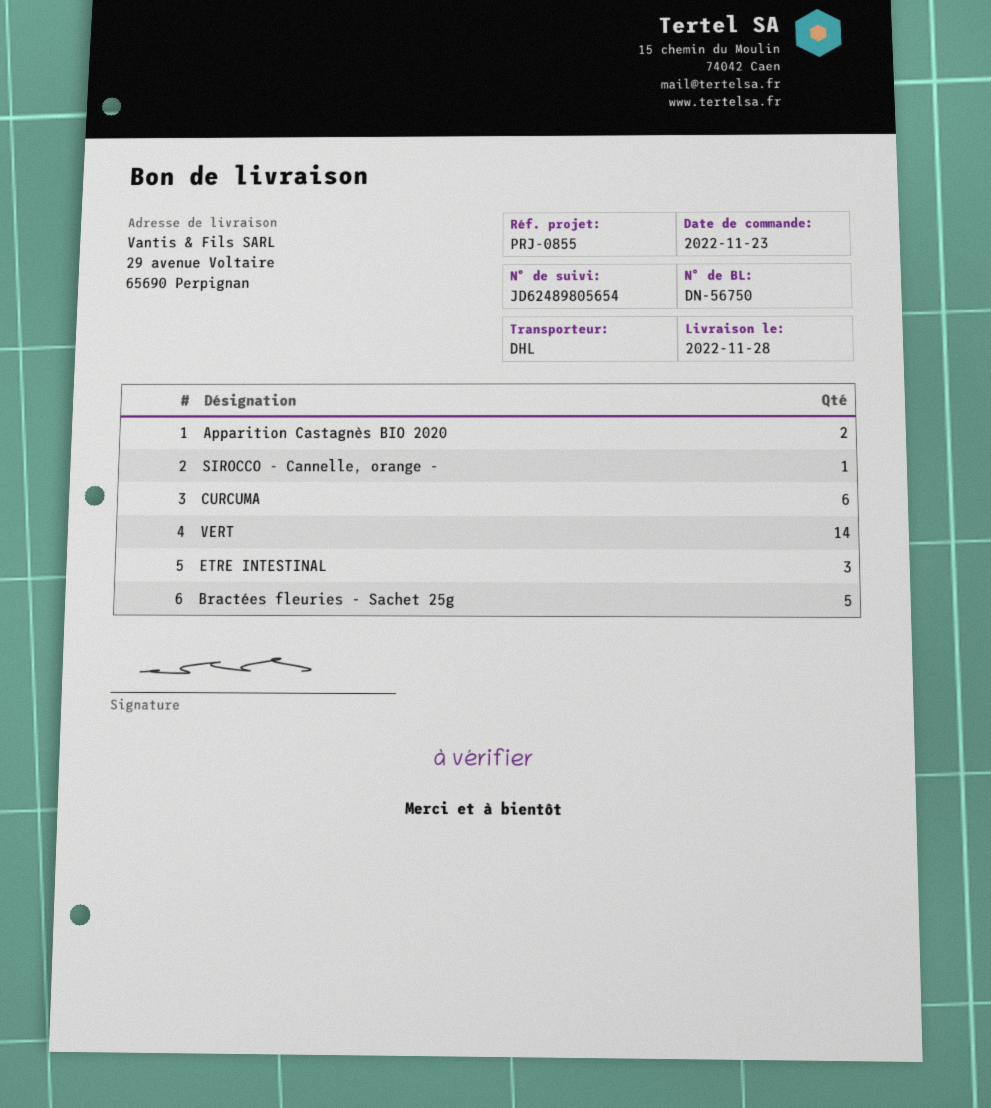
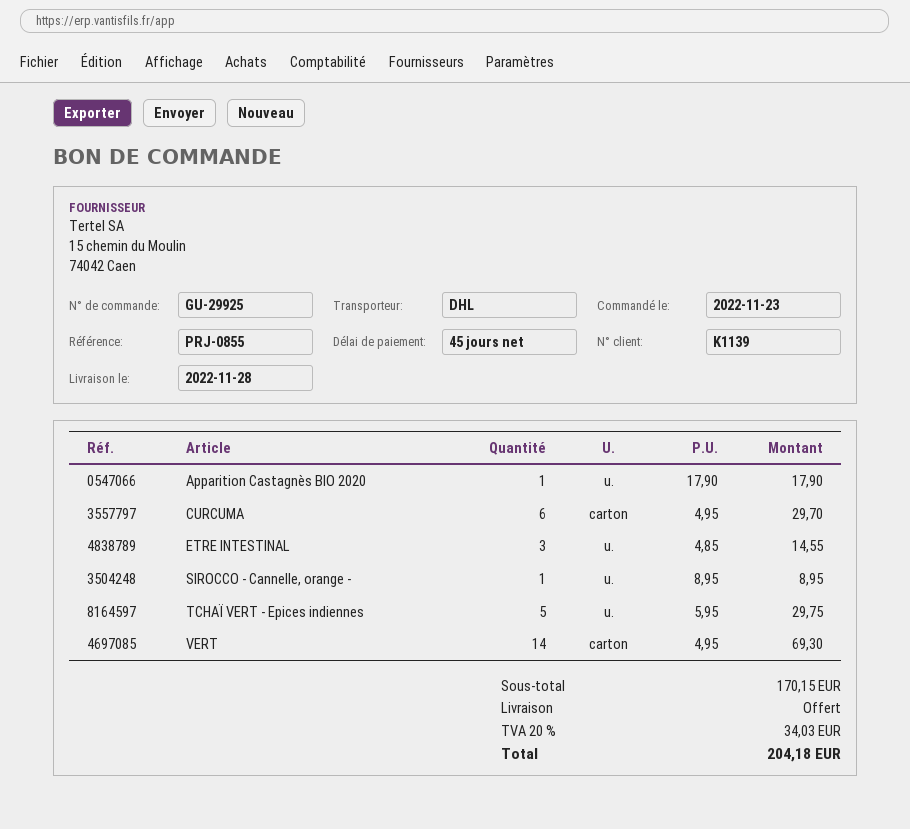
Apparition Castagnès BIO 2020: 2 -> 1
Bractées fleuries - Sachet 25g: 5 -> none
TCHAÏ VERT - Epices indiennes: none -> 5

